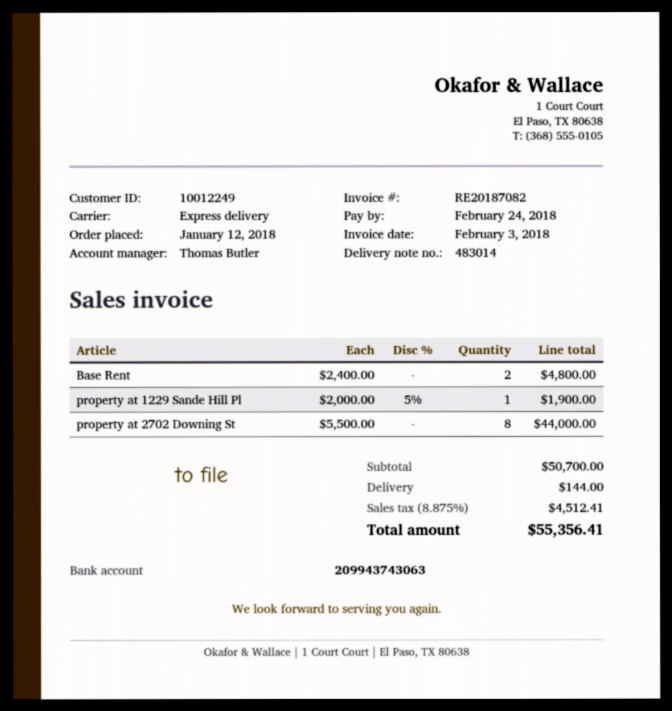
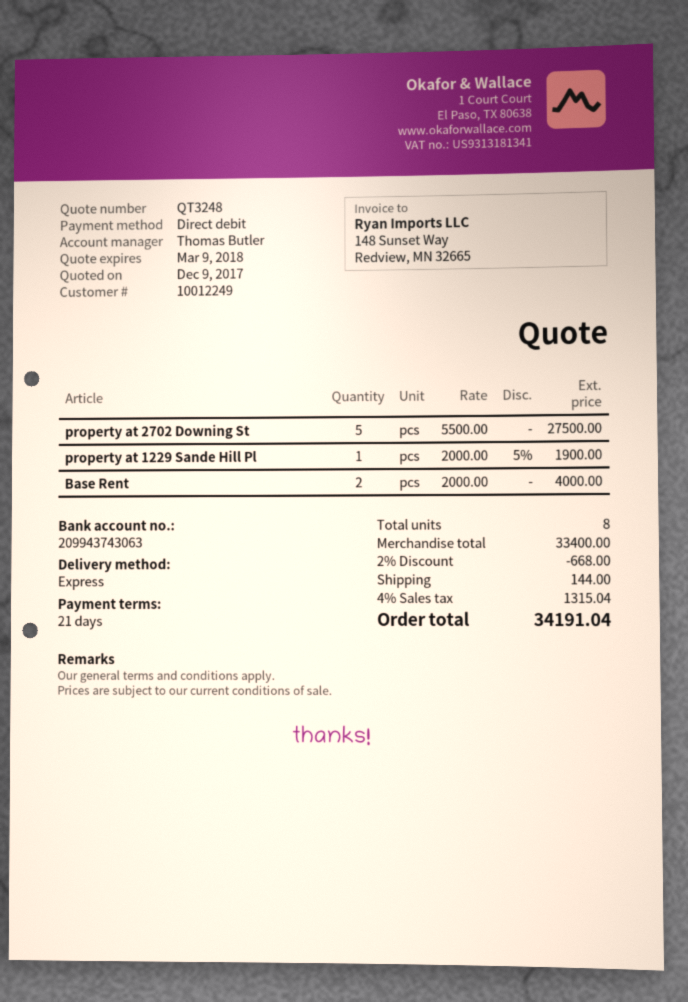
Base Rent: 2 x 2400.00 = 4800.00 -> 2 x 2000.00 = 4000.00
property at 2702 Downing St: 8 x 5500.00 = 44000.00 -> 5 x 5500.00 = 27500.00
subtotal: 50700.00 -> 33400.00
discount: none -> 2% = 668.00
tax: 8.875% = 4512.41 -> 4% = 1315.04
total: 55356.41 -> 34191.04

